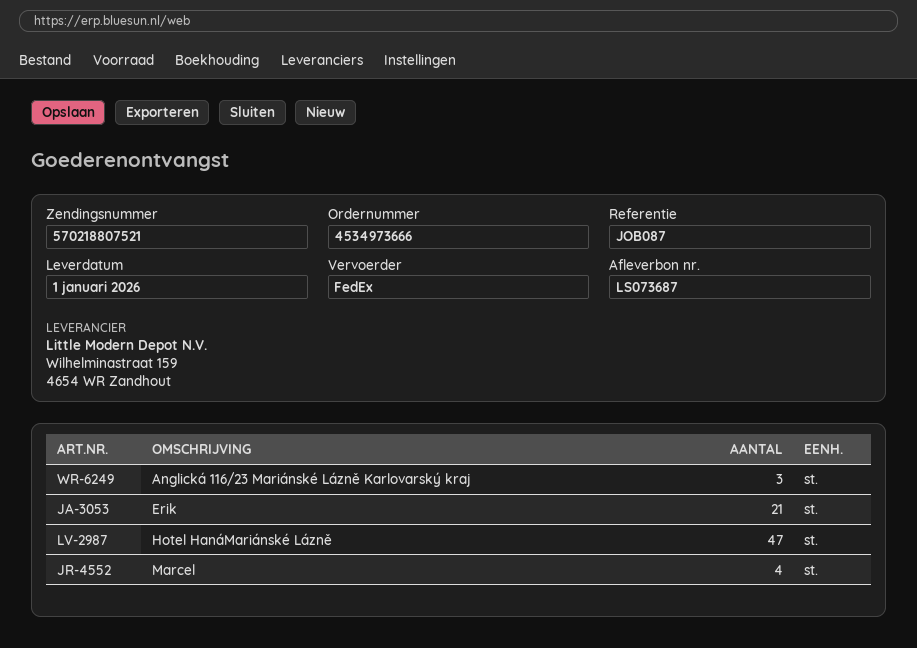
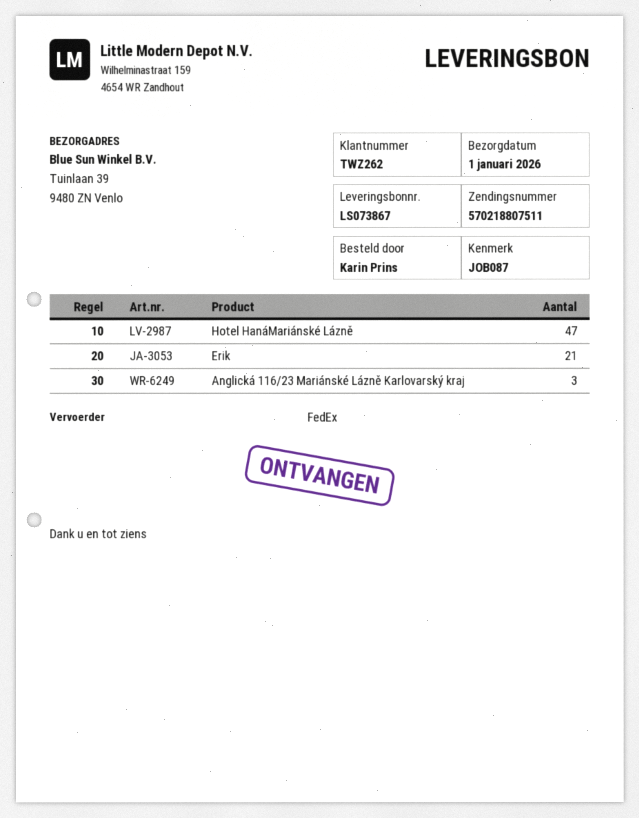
delivery note number: LS073687 -> LS073867
tracking number: 570218807521 -> 570218807511
Marcel: 4 -> none

